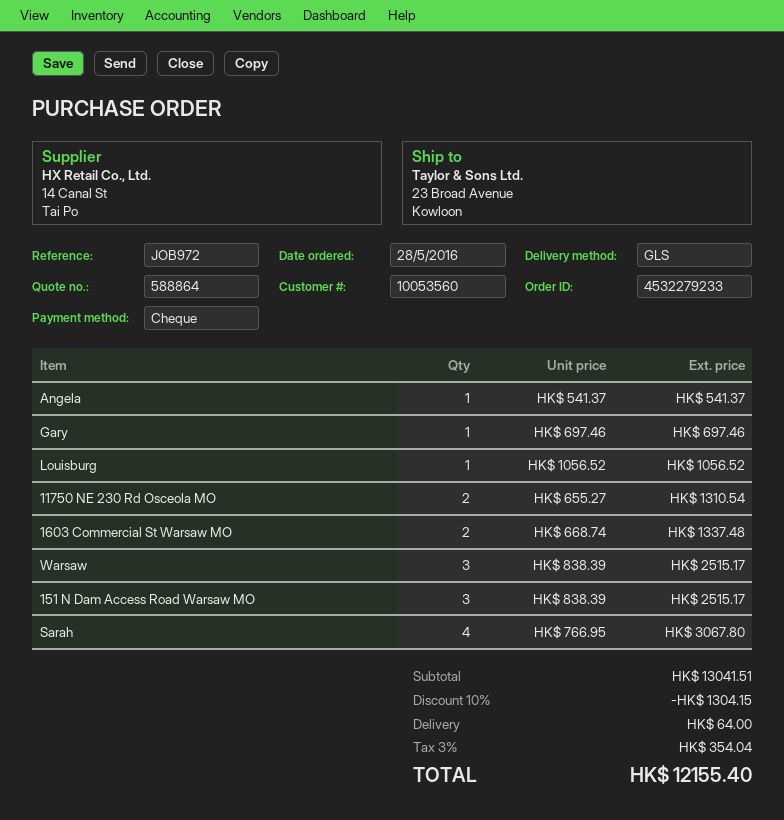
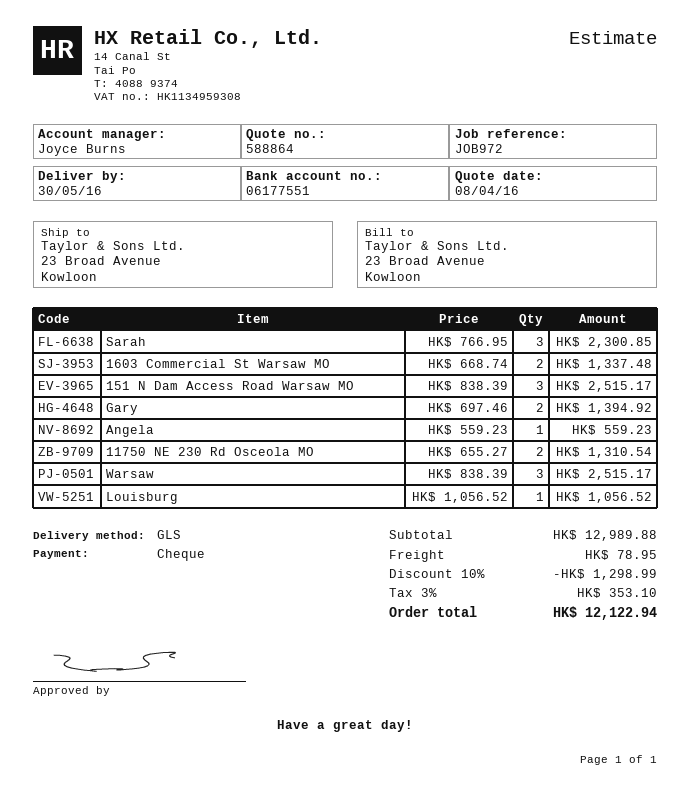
Angela: 1 x 541.37 = 541.37 -> 1 x 559.23 = 559.23
Gary: 1 x 697.46 = 697.46 -> 2 x 697.46 = 1394.92
Sarah: 4 x 766.95 = 3067.80 -> 3 x 766.95 = 2300.85
subtotal: 13041.51 -> 12989.88
discount: 10% = 1304.15 -> 10% = 1298.99
shipping: 64.00 -> 78.95
tax: 3% = 354.04 -> 3% = 353.10
total: 12155.40 -> 12122.94

